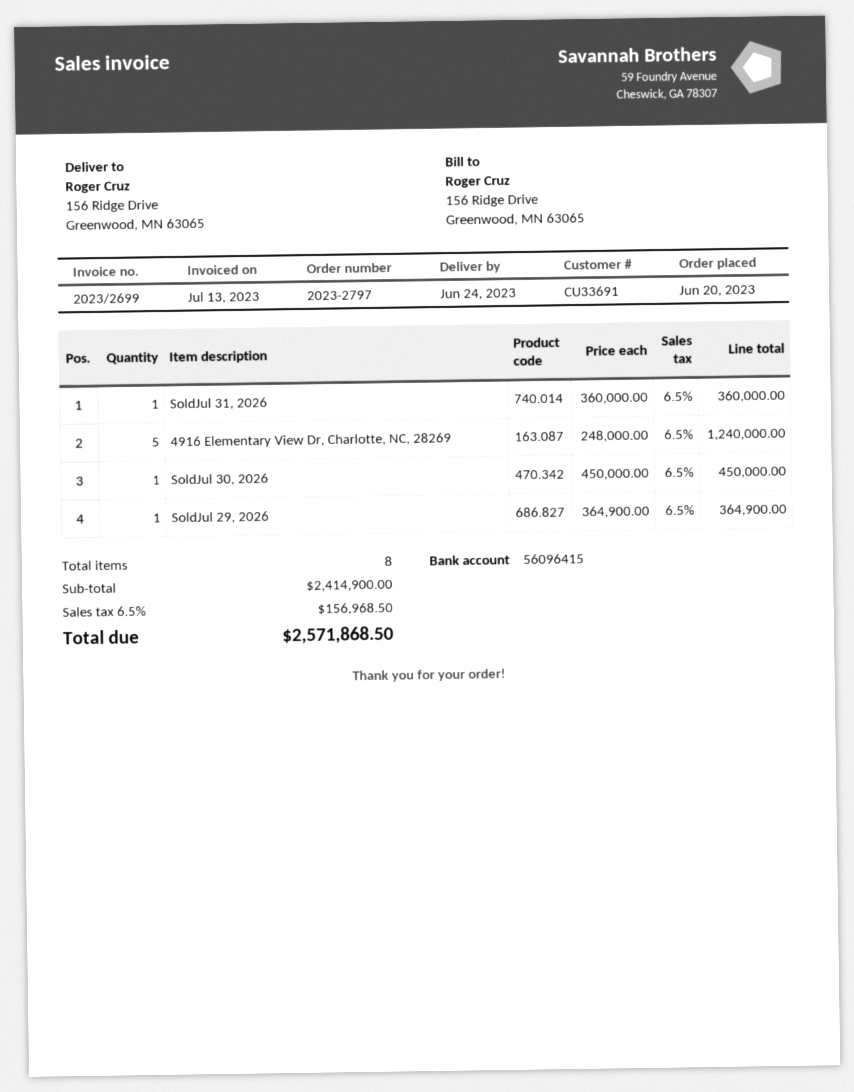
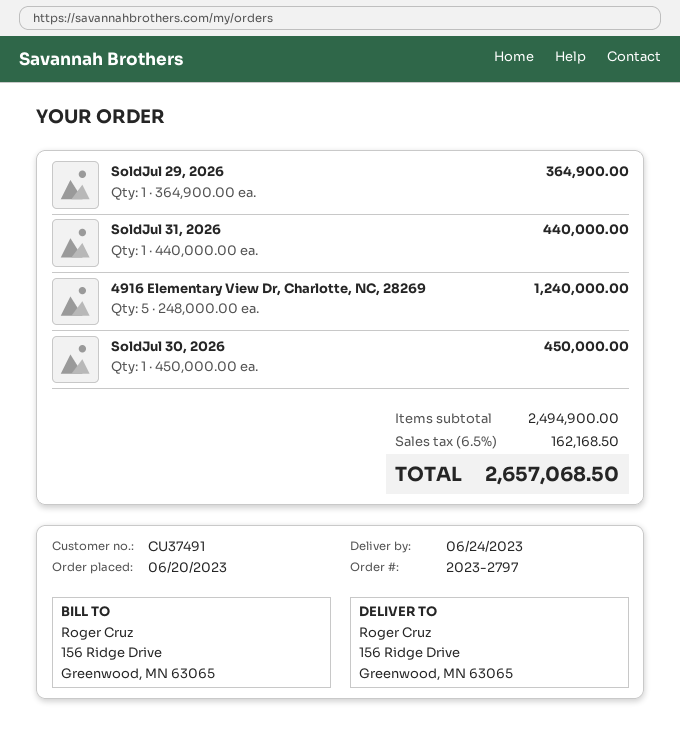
customer number: CU33691 -> CU37491
SoldJul 31, 2026: 1 x 360000.00 = 360000.00 -> 1 x 440000.00 = 440000.00
subtotal: 2414900.00 -> 2494900.00
tax: 6.5% = 156968.50 -> 6.5% = 162168.50
total: 2571868.50 -> 2657068.50

